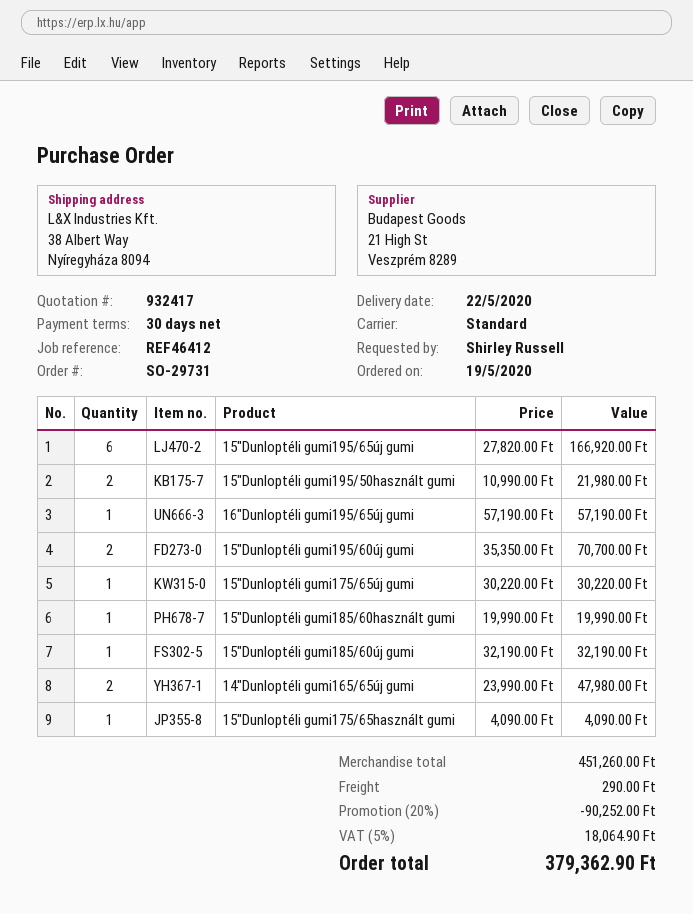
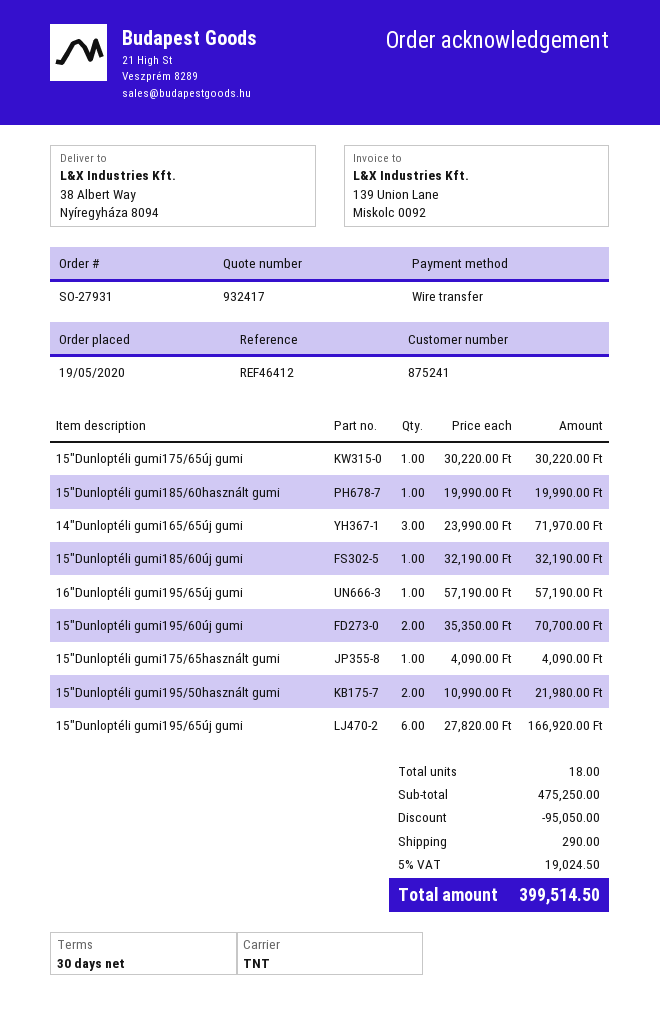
order number: SO-29731 -> SO-27931
shipping method: standard -> TNT
14"Dunloptéli gumi165/65új gumi: 2 x 23990.00 = 47980.00 -> 3 x 23990.00 = 71970.00
subtotal: 451260.00 -> 475250.00
discount: 90252.00 -> 95050.00
tax: 5% = 18064.90 -> 5% = 19024.50
total: 379362.90 -> 399514.50

